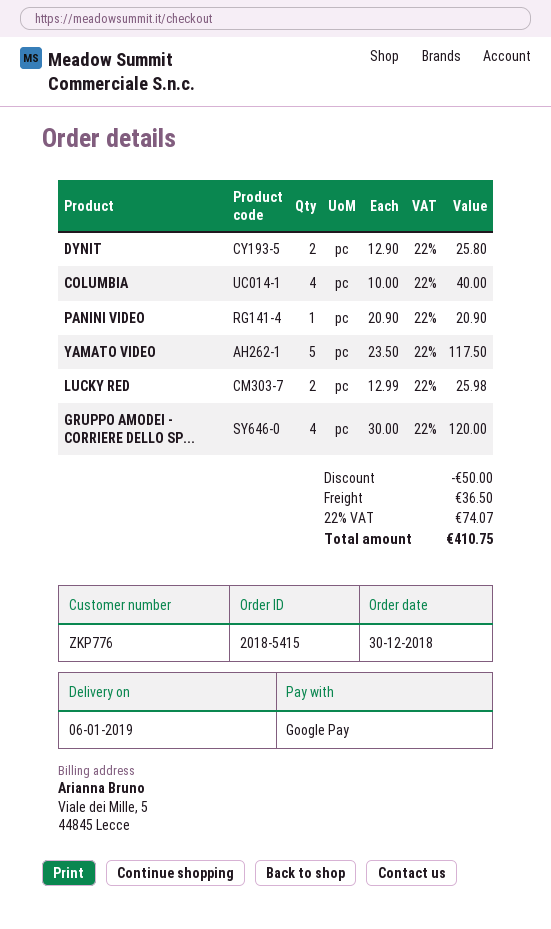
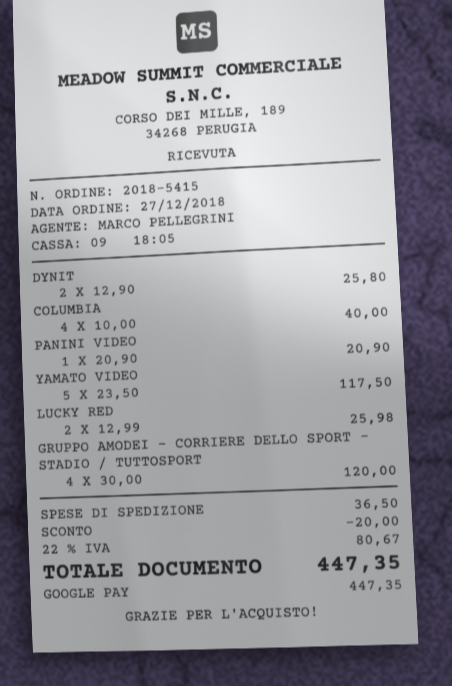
order date: 2018-12-30 -> 2018-12-27
discount: 50.00 -> 20.00
tax: 22% = 74.07 -> 22% = 80.67
total: 410.75 -> 447.35

